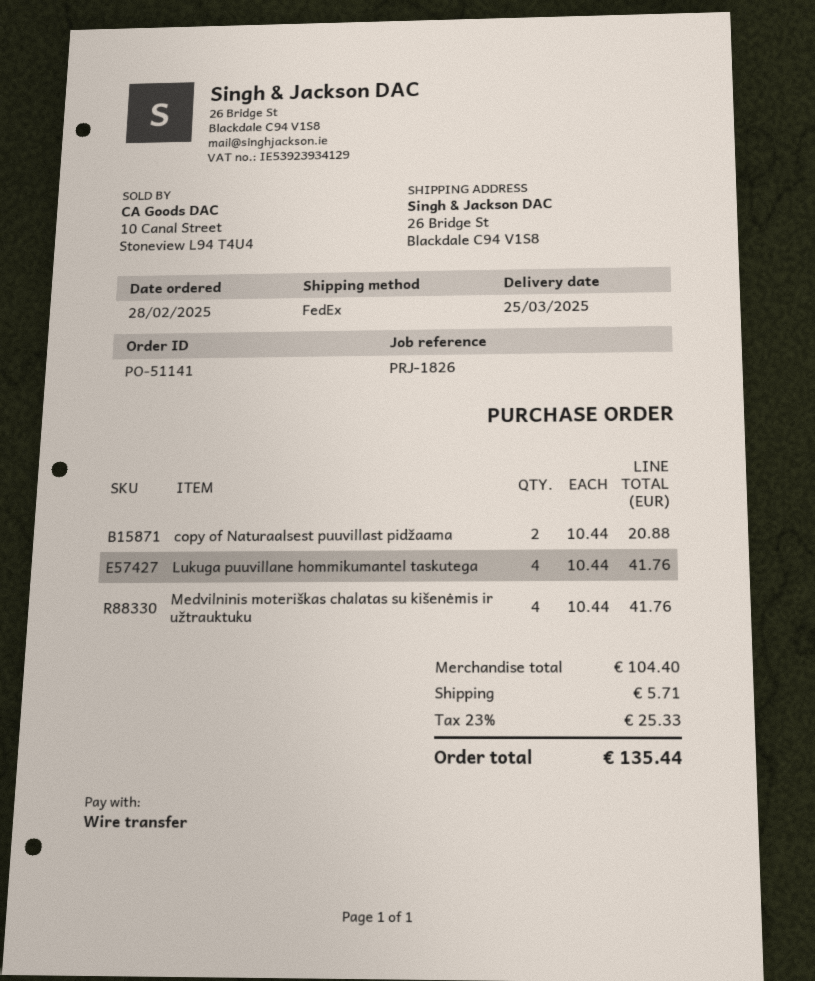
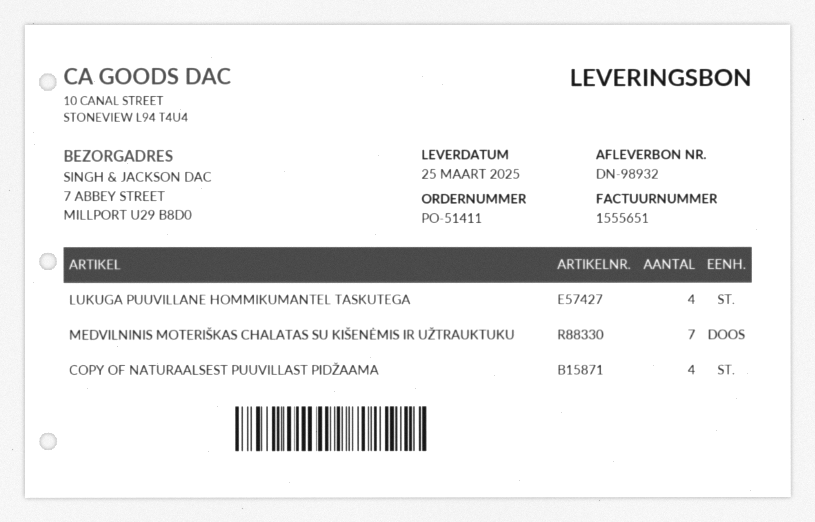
order number: PO-51141 -> PO-51411
ship to: 26 Bridge St, Blackdale C94 V1S8 -> 7 ABBEY STREET, MILLPORT U29 B8D0
copy of Naturaalsest puuvillast pidžaama: 2 -> 4
Medvilninis moteriškas chalatas su kišenėmis ir užtrauktuku: 4 -> 7

